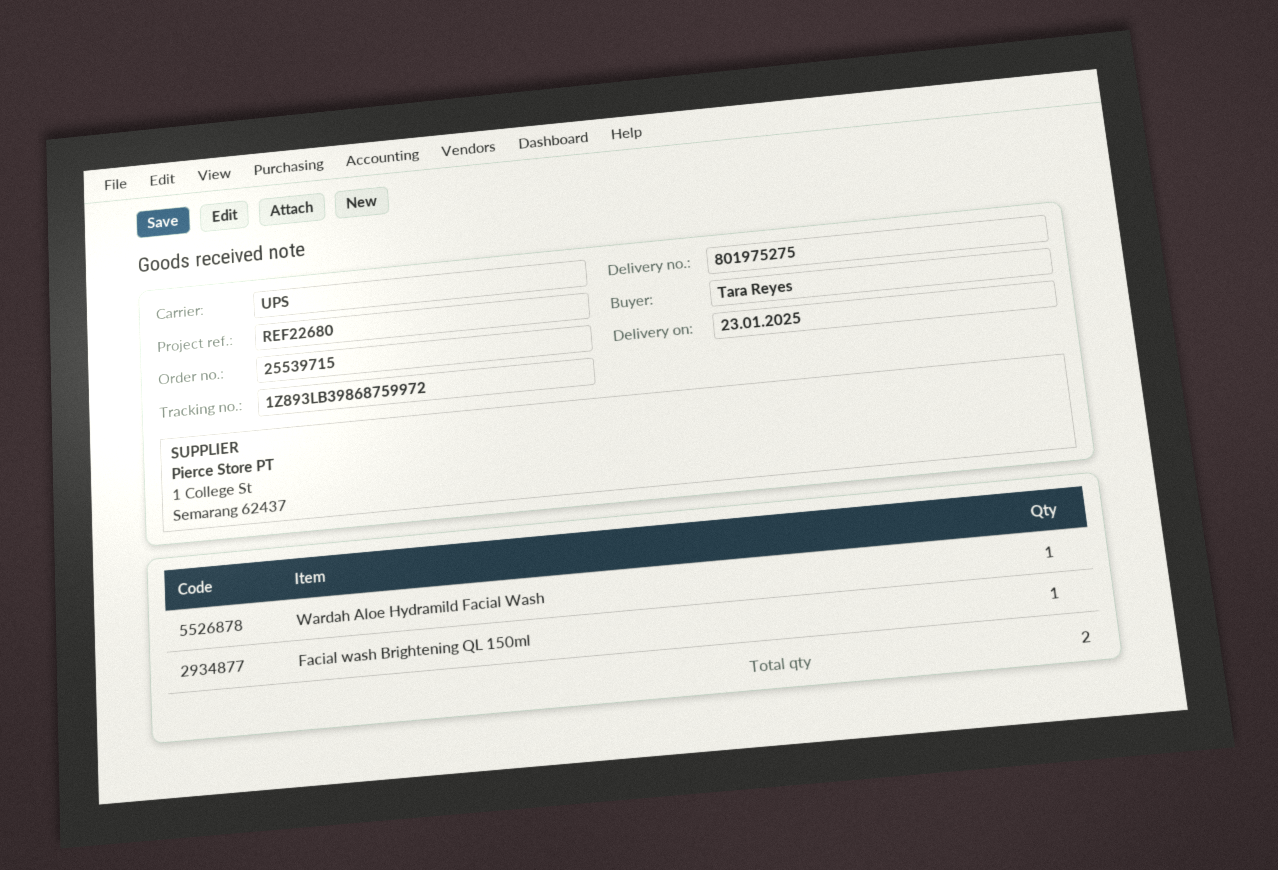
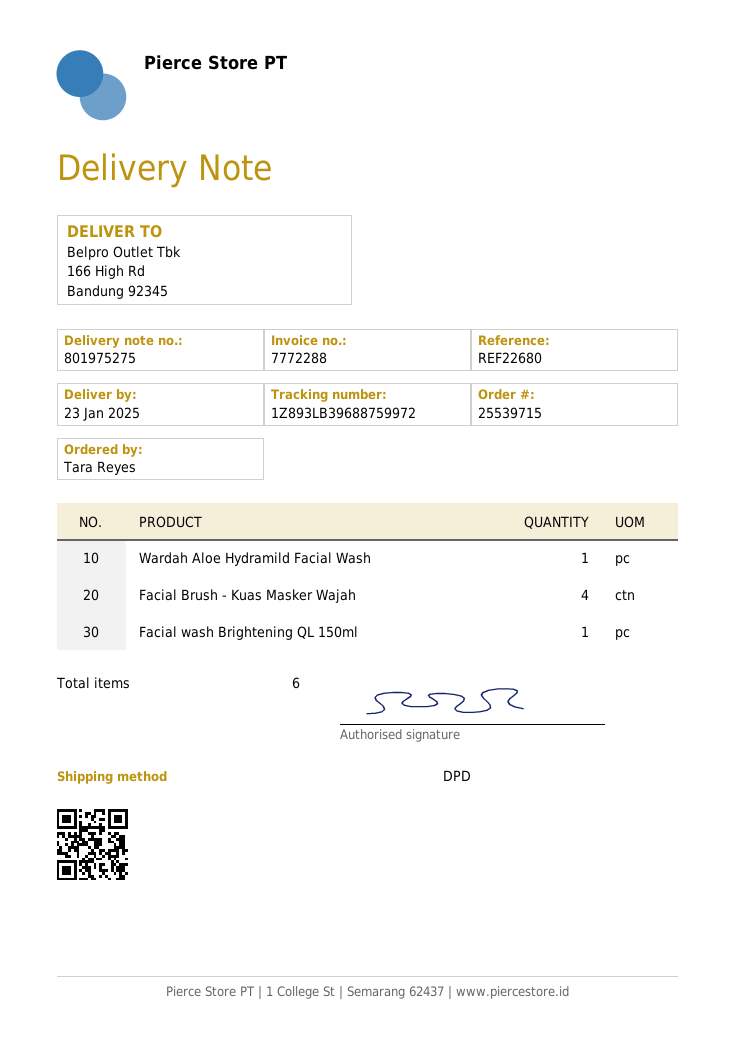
shipping method: UPS -> DPD
tracking number: 1Z893LB39868759972 -> 1Z893LB39688759972
Facial Brush - Kuas Masker Wajah: none -> 4
total quantity: 2 -> 6

